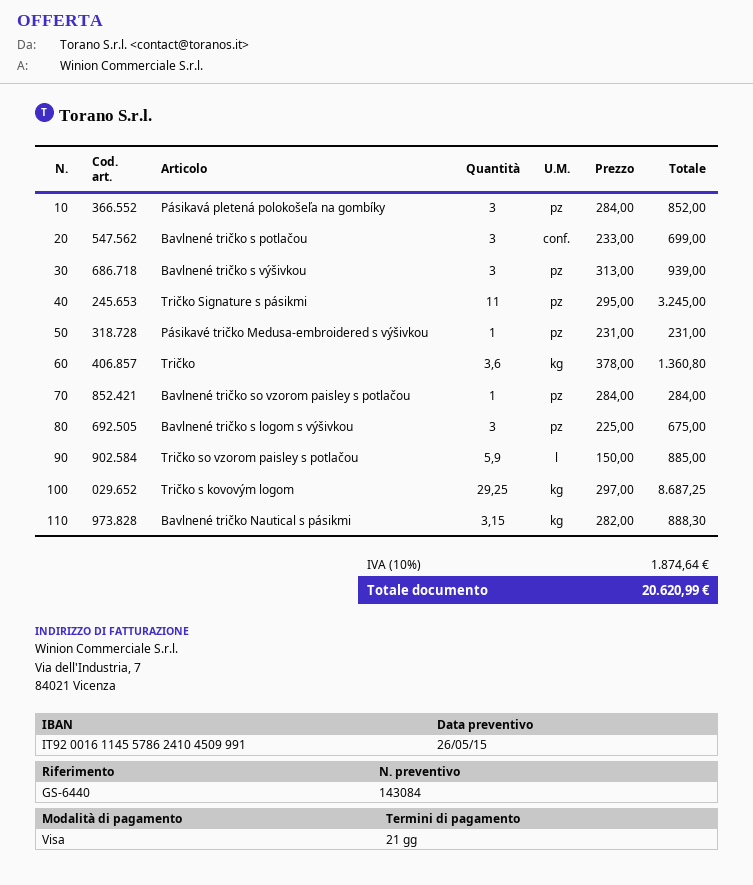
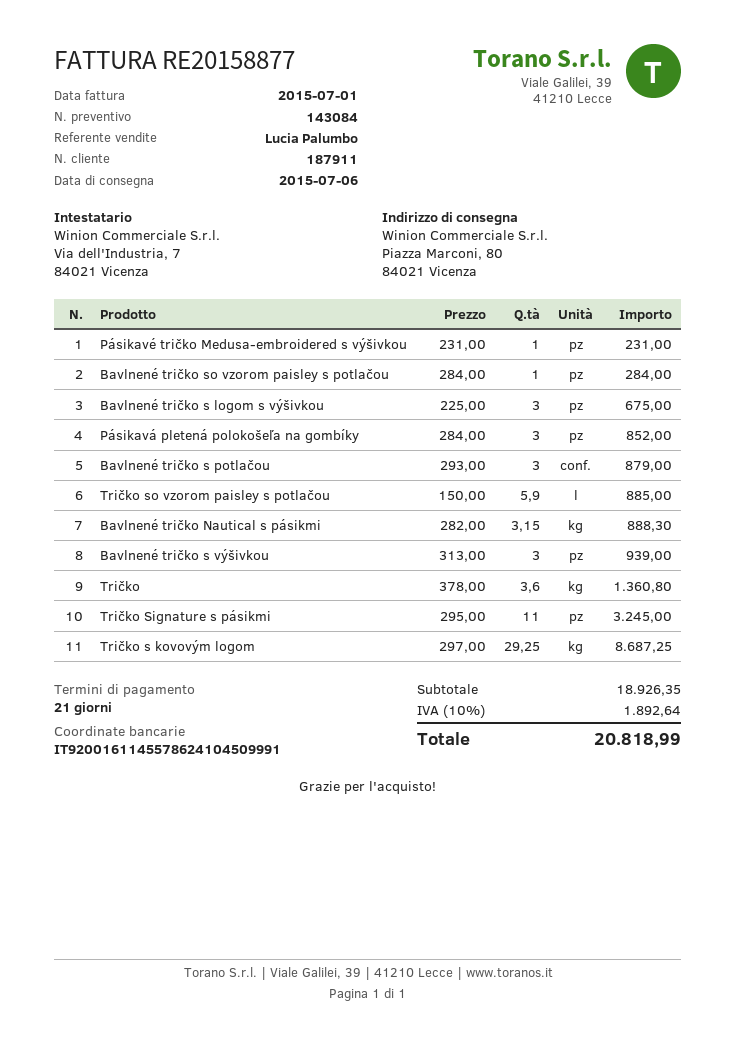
Bavlnené tričko s potlačou: 3 x 233.00 = 699.00 -> 3 x 293.00 = 879.00
tax: 10% = 1874.64 -> 10% = 1892.64
total: 20620.99 -> 20818.99

